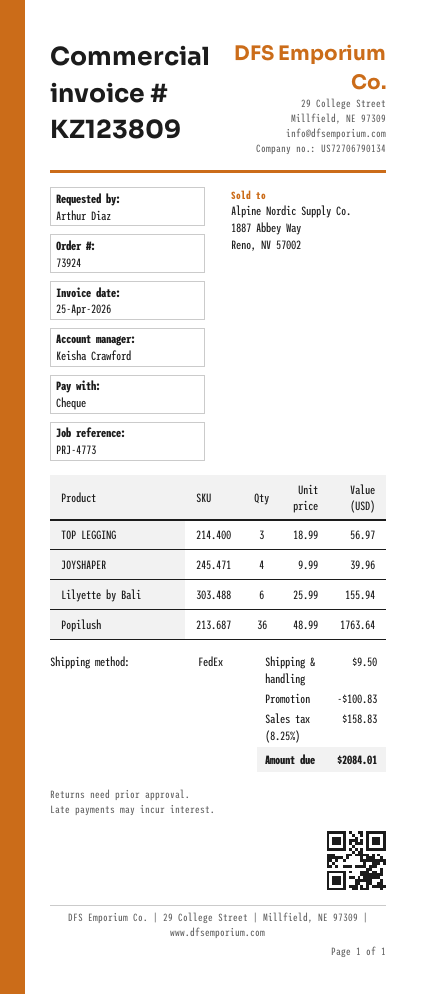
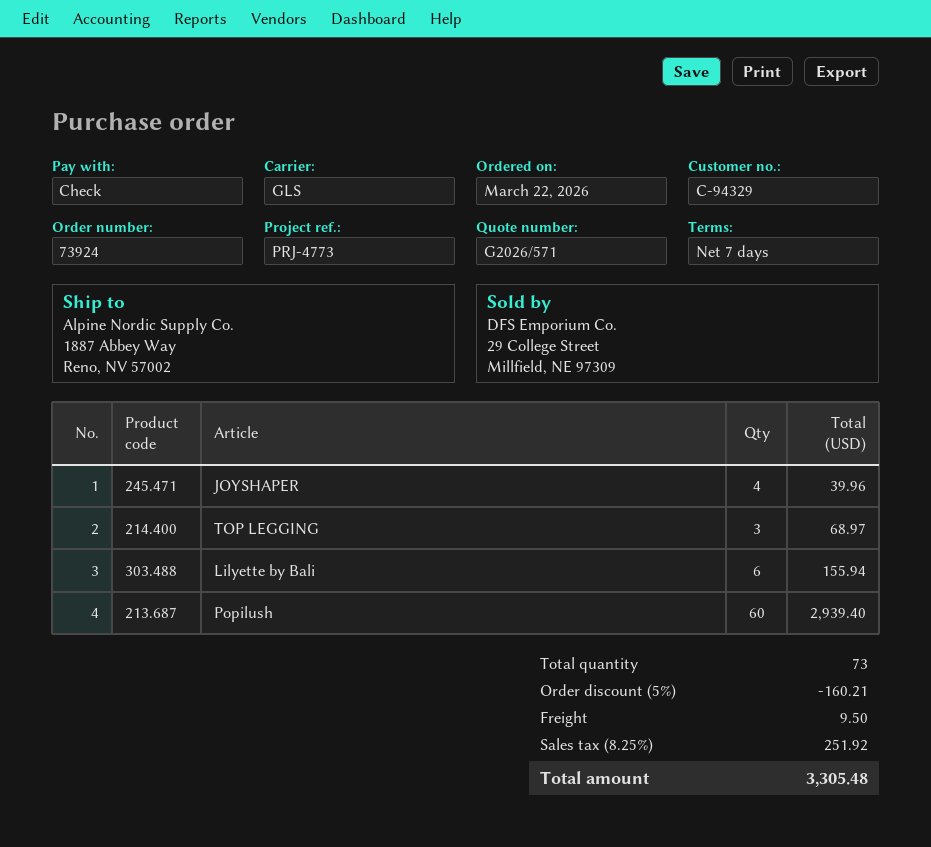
shipping method: FedEx -> GLS
TOP LEGGING: 3 for 56.97 -> 3 for 68.97
Popilush: 36 for 1763.64 -> 60 for 2939.40
discount: 100.83 -> 160.21
tax: 8.25% = 158.83 -> 8.25% = 251.92
total: 2084.01 -> 3305.48

